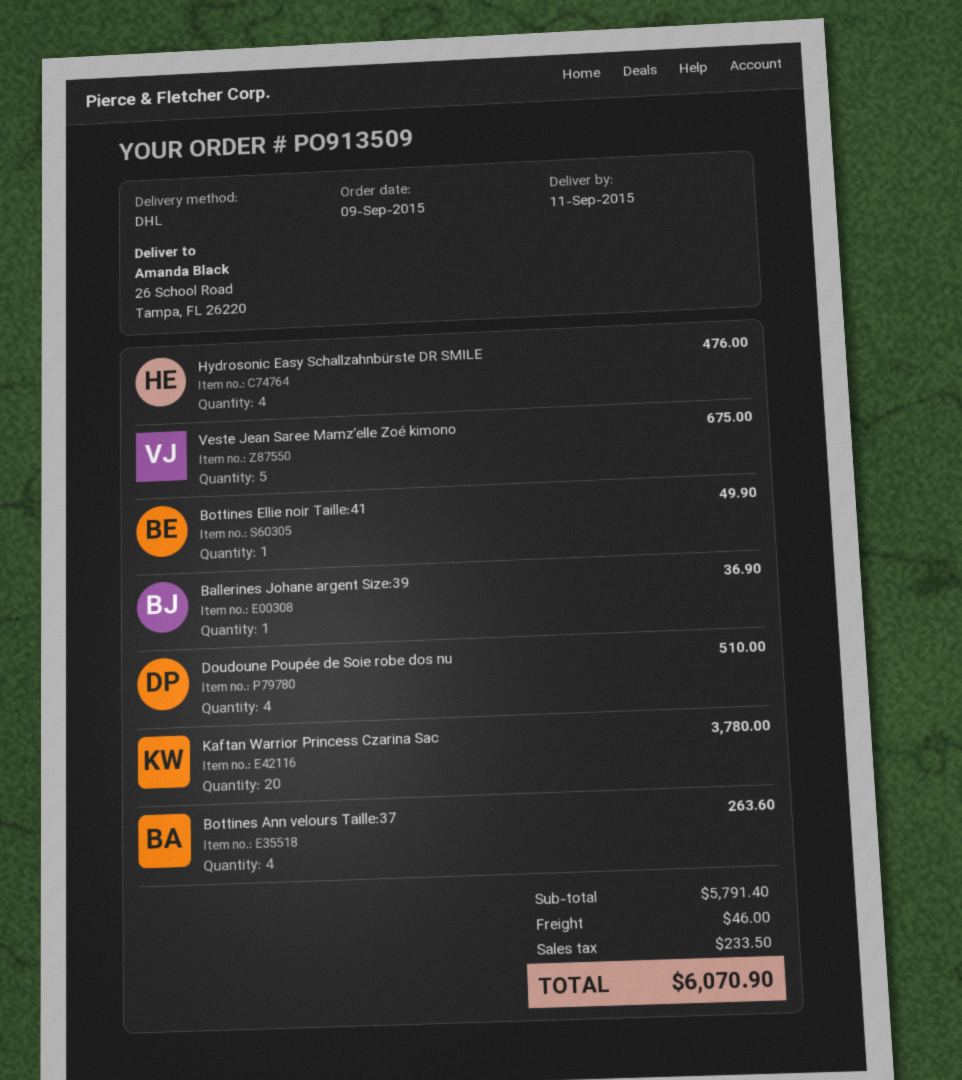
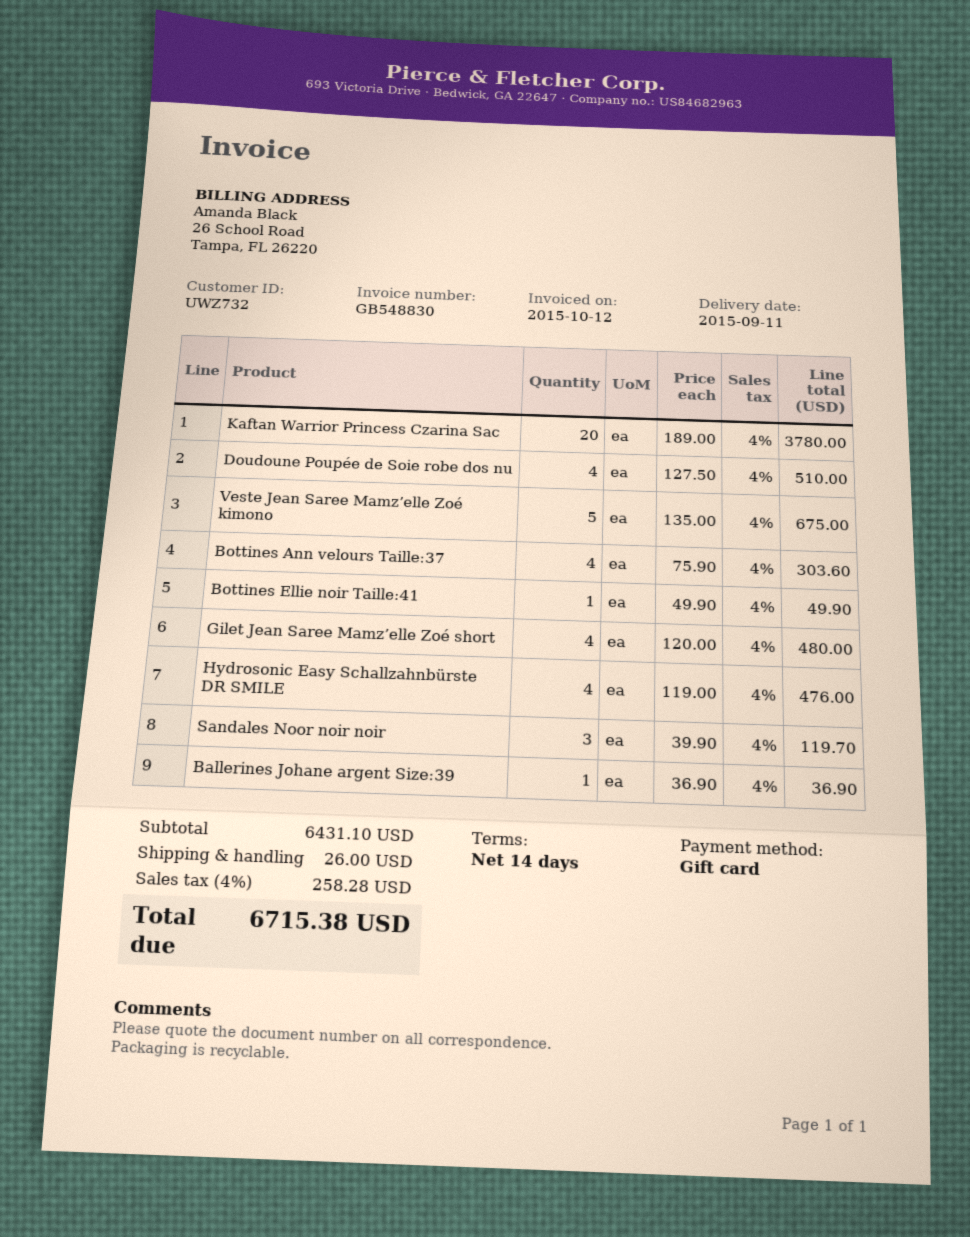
Bottines Ann velours Taille:37: 4 for 263.60 -> 4 for 303.60
Gilet Jean Saree Mamz’elle Zoé short: none -> 4 for 480.00
Sandales Noor noir noir: none -> 3 for 119.70
subtotal: 5791.40 -> 6431.10
shipping: 46.00 -> 26.00
tax: 233.50 -> 258.28
total: 6070.90 -> 6715.38

